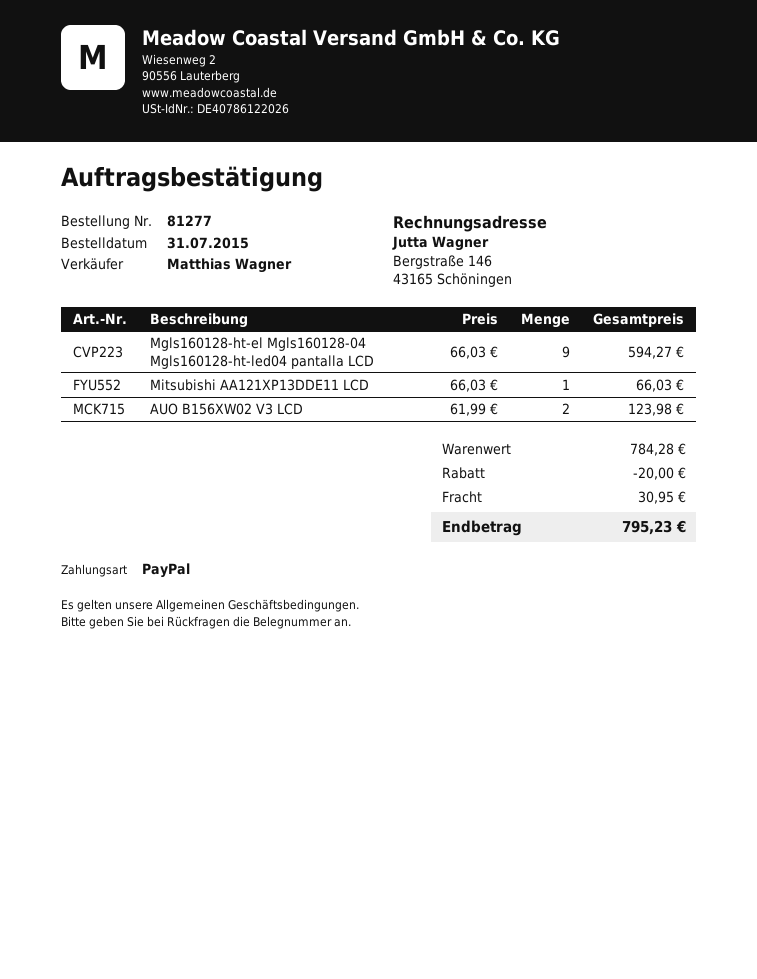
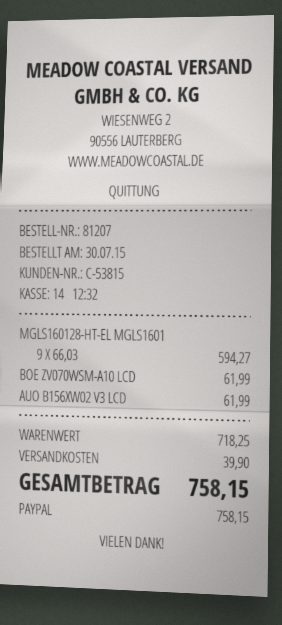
order number: 81277 -> 81207
order date: 2015-07-31 -> 2015-07-30
Mitsubishi AA121XP13DDE11 LCD: 1 x 66.03 = 66.03 -> none
AUO B156XW02 V3 LCD: 2 x 61.99 = 123.98 -> 1 x 61.99 = 61.99
BOE ZV070WSM-A10 LCD: none -> 1 x 61.99 = 61.99
subtotal: 784.28 -> 718.25
discount: 20.00 -> none
shipping: 30.95 -> 39.90
total: 795.23 -> 758.15

